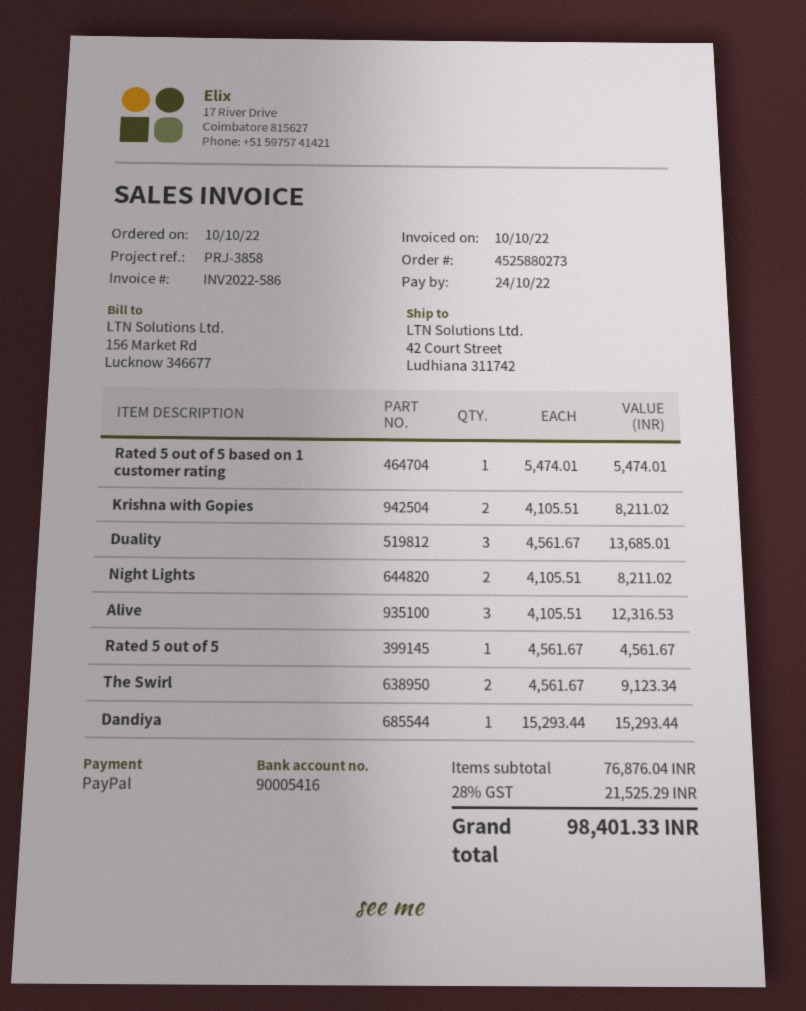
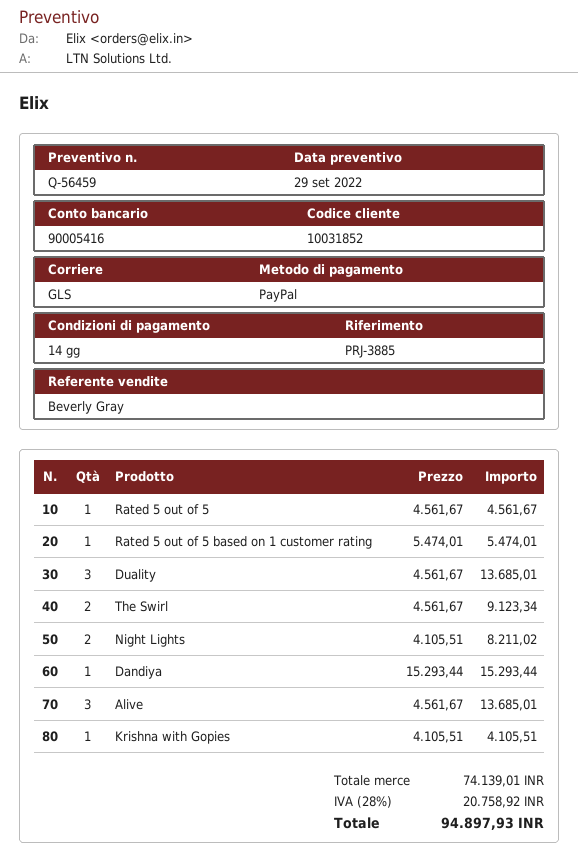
reference: PRJ-3858 -> PRJ-3885
Krishna with Gopies: 2 x 4105.51 = 8211.02 -> 1 x 4105.51 = 4105.51
Alive: 3 x 4105.51 = 12316.53 -> 3 x 4561.67 = 13685.01
subtotal: 76876.04 -> 74139.01
tax: 28% = 21525.29 -> 28% = 20758.92
total: 98401.33 -> 94897.93

